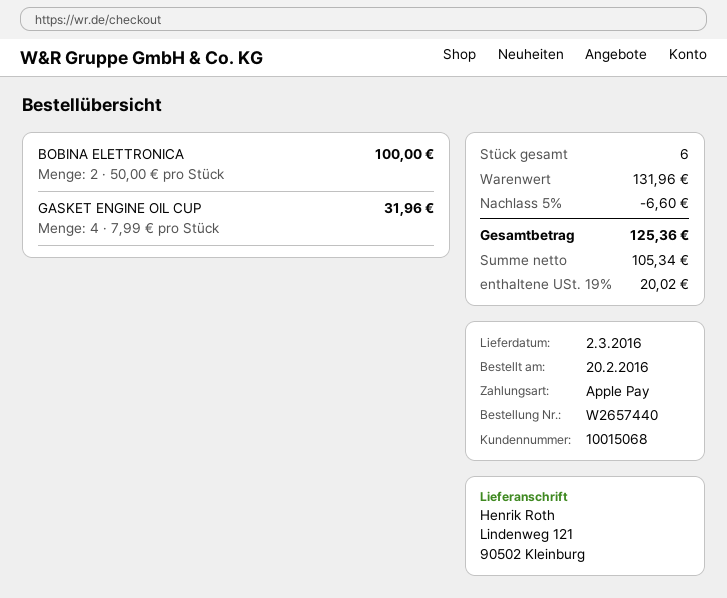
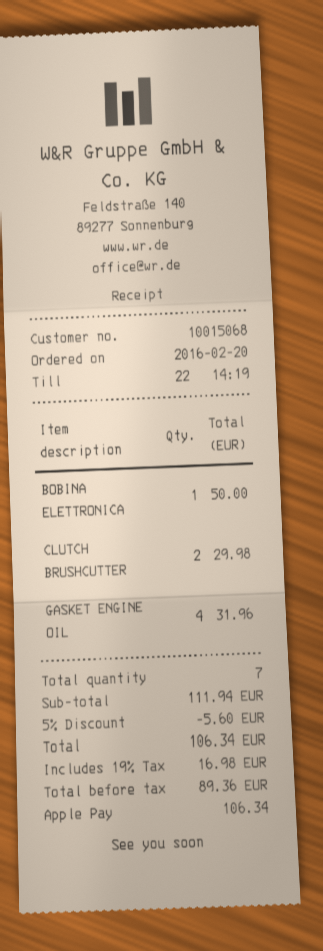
BOBINA ELETTRONICA: 2 for 100.00 -> 1 for 50.00
CLUTCH BRUSHCUTTER: none -> 2 for 29.98
total quantity: 6 -> 7
subtotal: 131.96 -> 111.94
discount: 5% = 6.60 -> 5% = 5.60
net: 105.34 -> 89.36
tax: 19% = 20.02 -> 19% = 16.98
total: 125.36 -> 106.34

